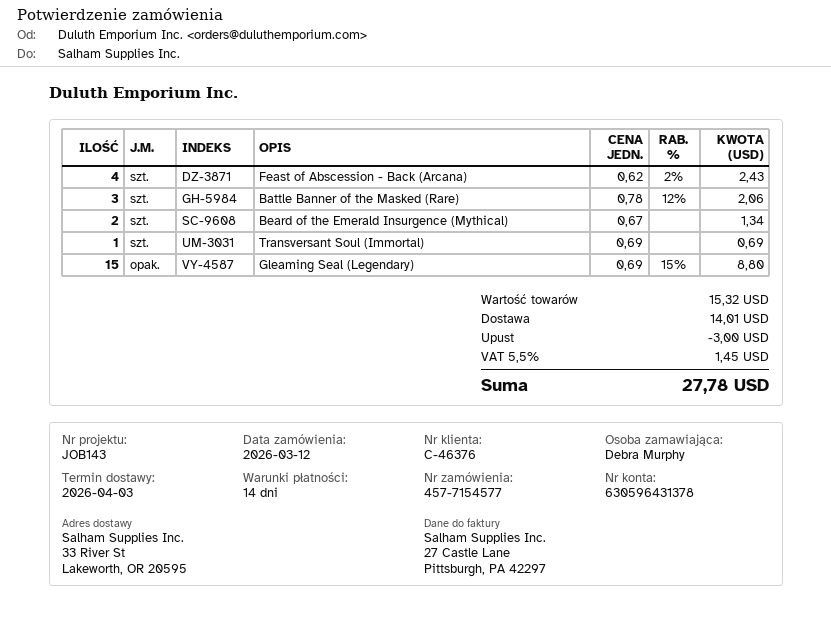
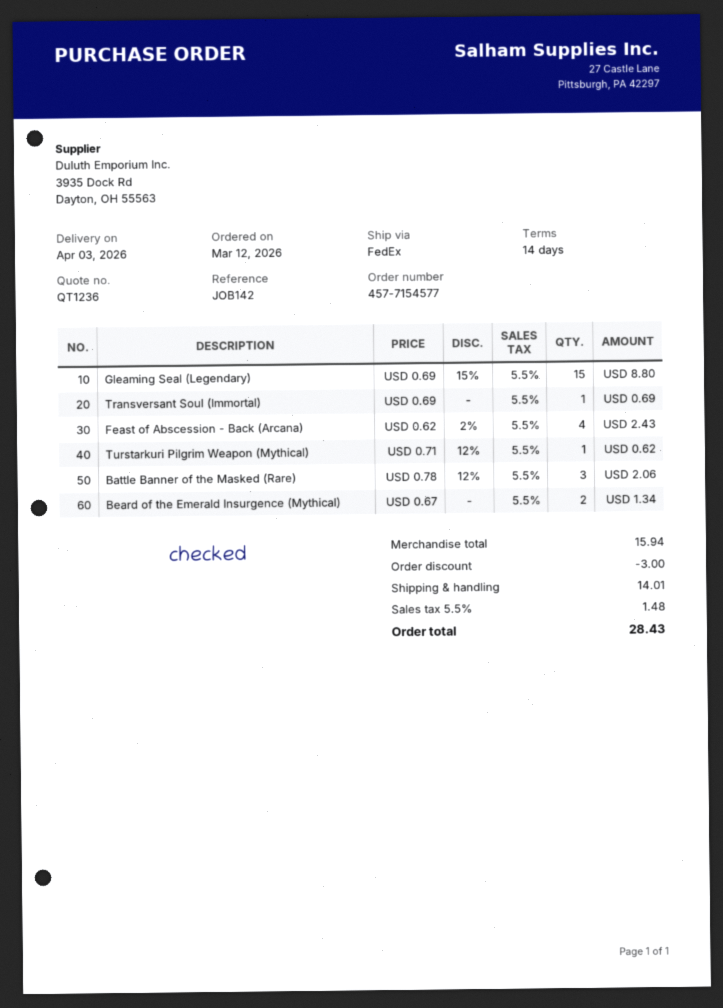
reference: JOB143 -> JOB142
Turstarkuri Pilgrim Weapon (Mythical): none -> 1 x 0.71 - 12% = 0.62
subtotal: 15.32 -> 15.94
tax: 5.5% = 1.45 -> 5.5% = 1.48
total: 27.78 -> 28.43

